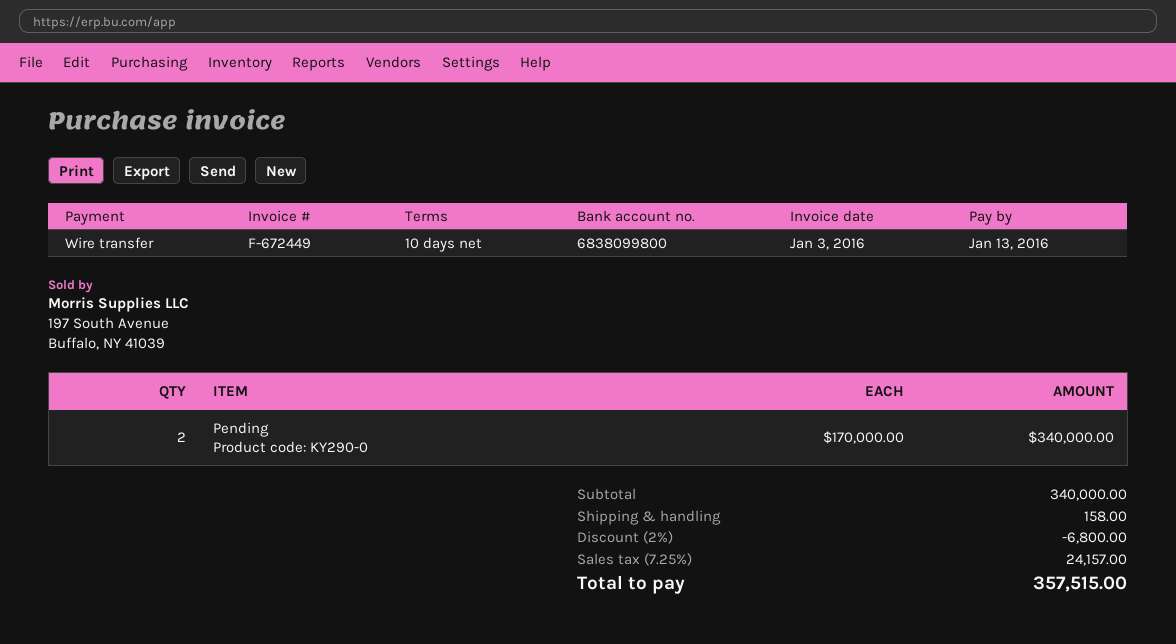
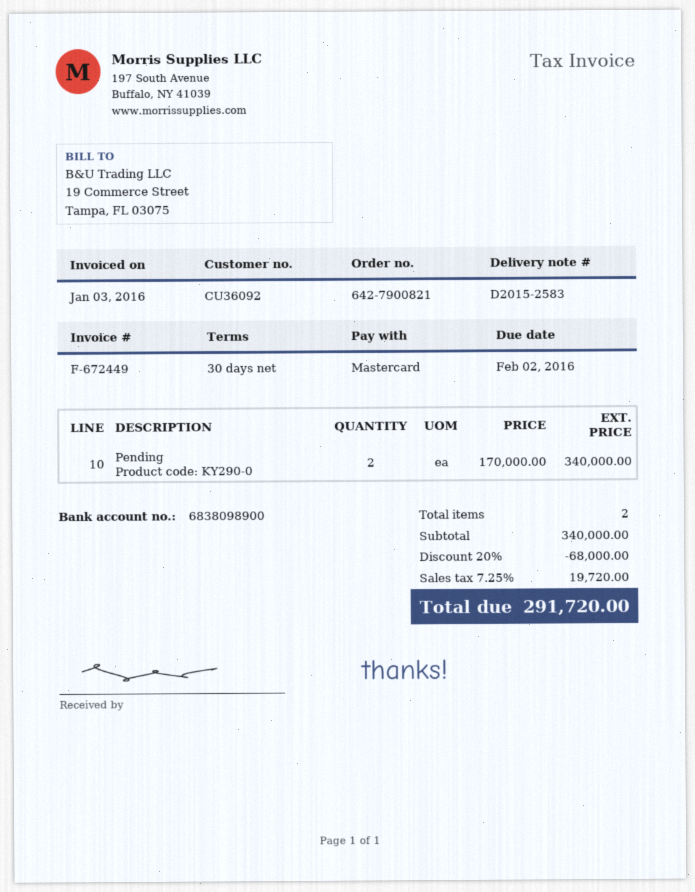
payment terms: 10 days -> 30 days
due date: 2016-01-13 -> 2016-02-02
payment method: bank transfer -> Mastercard
bank account: 6838099800 -> 6838098900
discount: 2% = 6800.00 -> 20% = 68000.00
shipping: 158.00 -> none
tax: 7.25% = 24157.00 -> 7.25% = 19720.00
total: 357515.00 -> 291720.00

